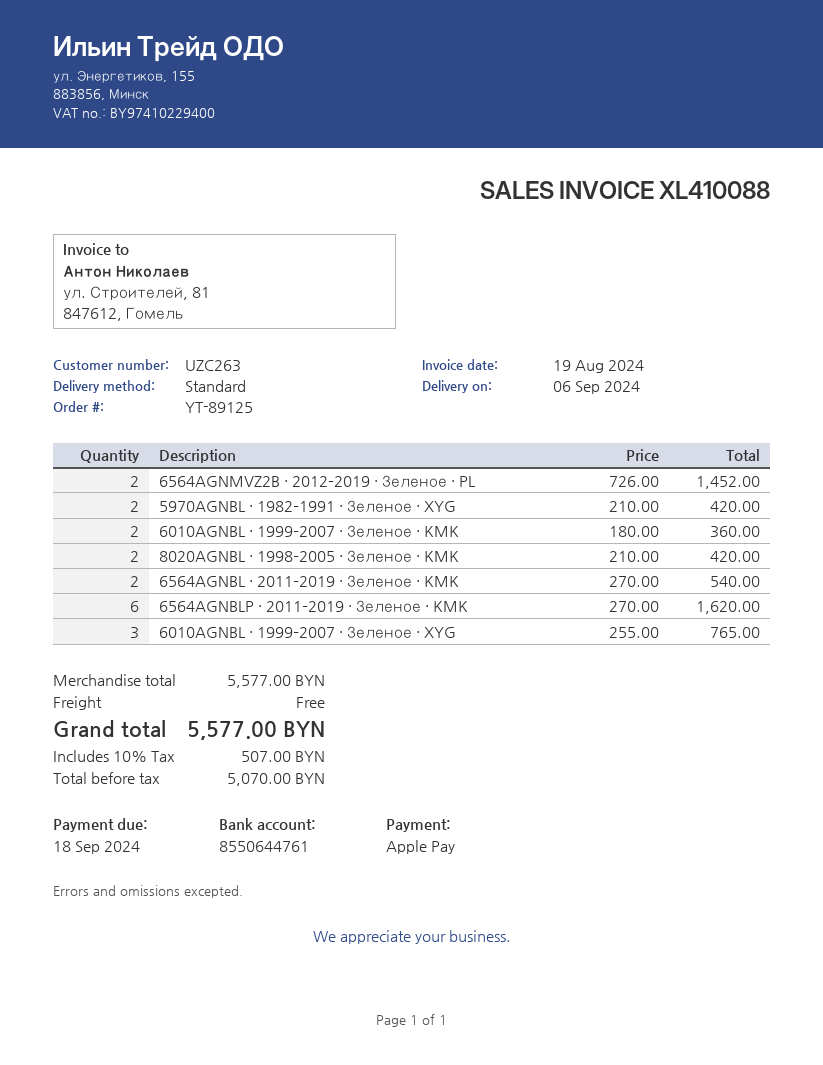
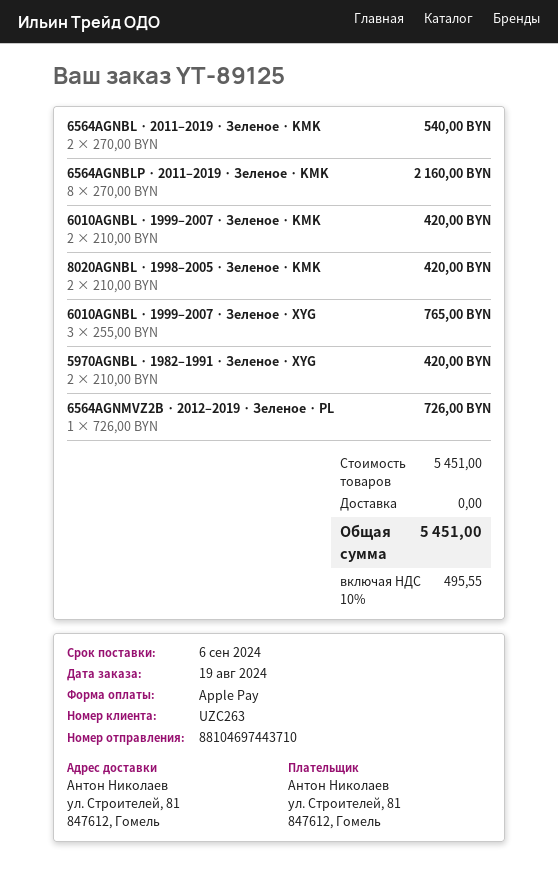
6564AGNMVZ2B · 2012–2019 · Зеленое · PL: 2 x 726.00 = 1452.00 -> 1 x 726.00 = 726.00
6010AGNBL · 1999–2007 · Зеленое · KMK: 2 x 180.00 = 360.00 -> 2 x 210.00 = 420.00
6564AGNBLP · 2011–2019 · Зеленое · KMK: 6 x 270.00 = 1620.00 -> 8 x 270.00 = 2160.00
subtotal: 5577.00 -> 5451.00
tax: 10% = 507.00 -> 10% = 495.55
total: 5577.00 -> 5451.00

